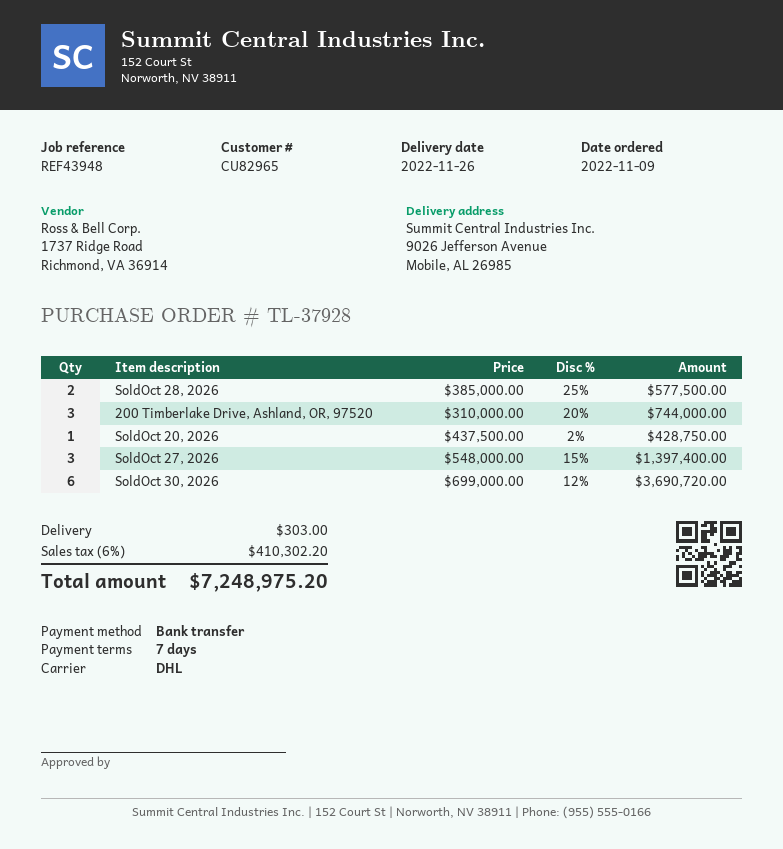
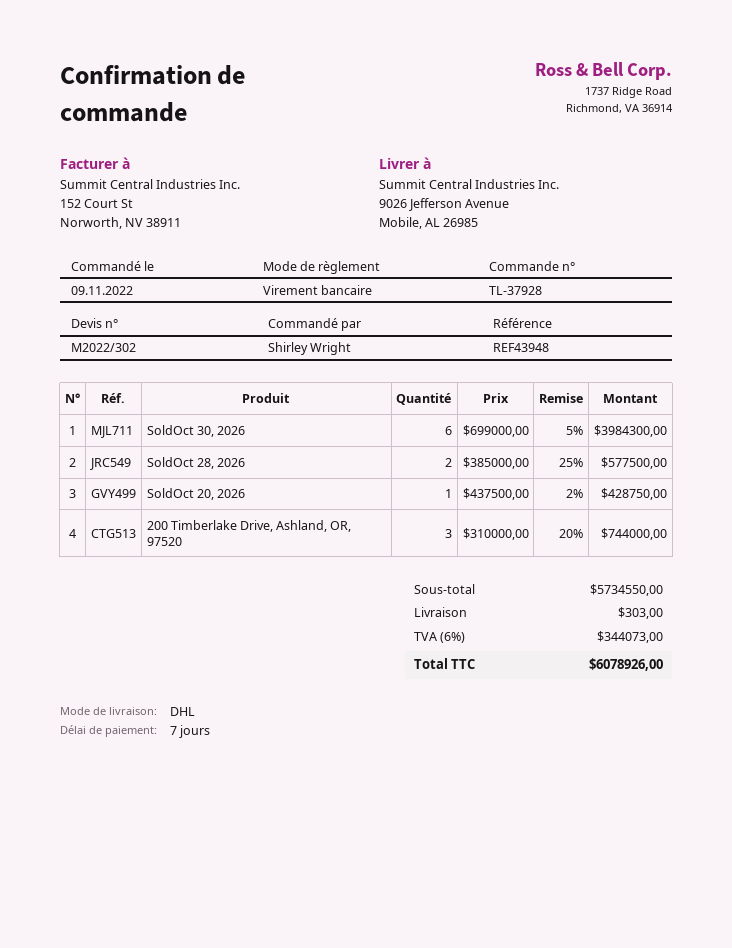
SoldOct 27, 2026: 3 x 548000.00 - 15% = 1397400.00 -> none
SoldOct 30, 2026: 6 x 699000.00 - 12% = 3690720.00 -> 6 x 699000.00 - 5% = 3984300.00
tax: 6% = 410302.20 -> 6% = 344073.00
total: 7248975.20 -> 6078926.00

